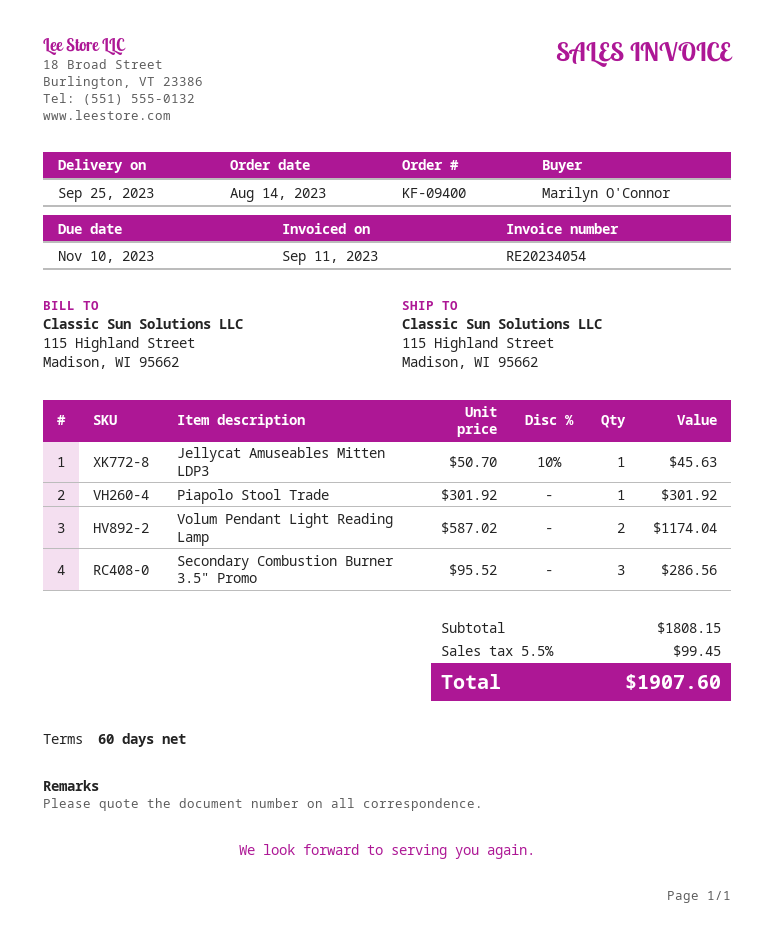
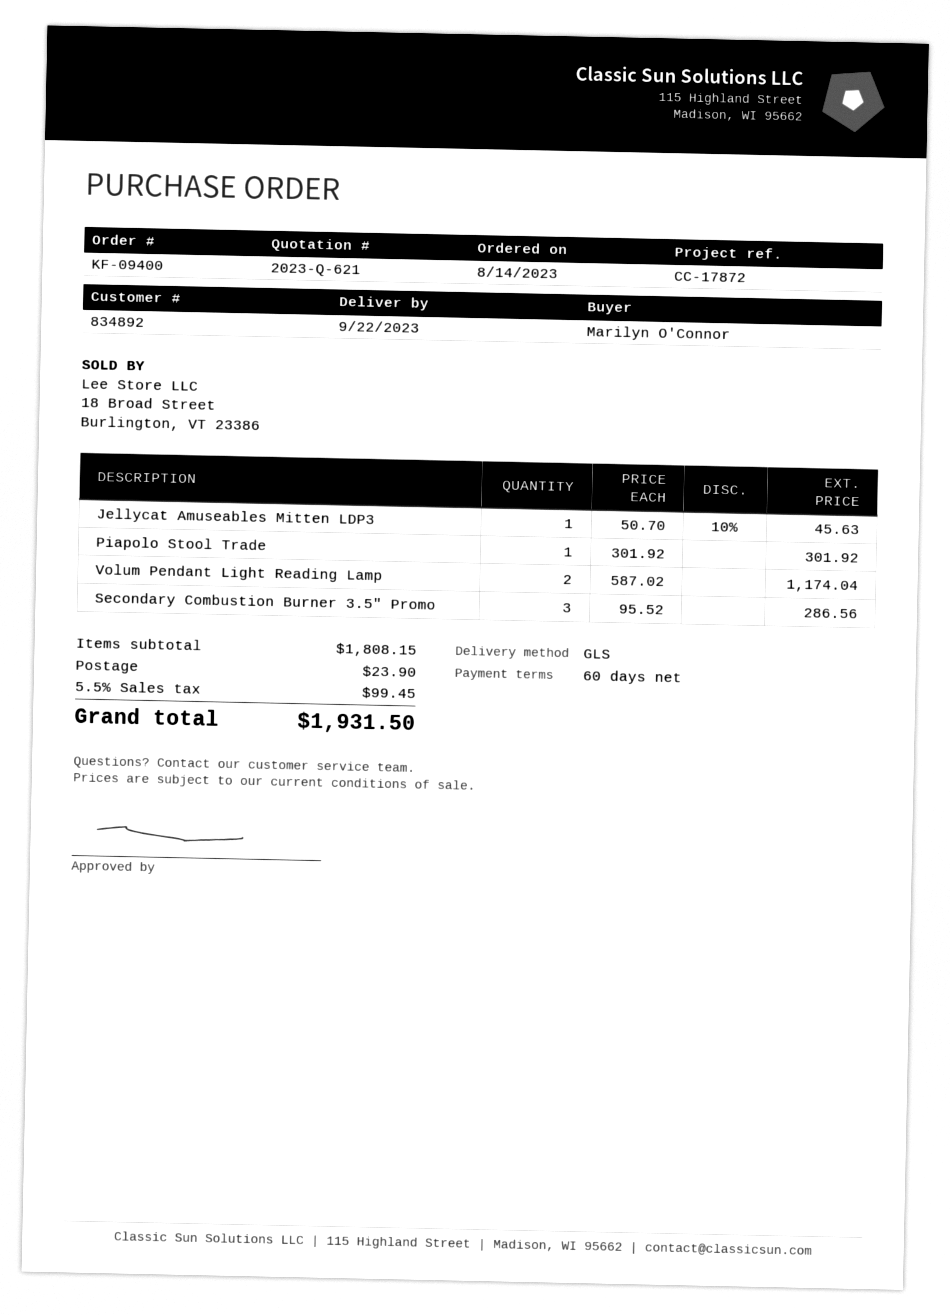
delivery date: 2023-09-25 -> 2023-09-22
shipping: none -> 23.90
total: 1907.60 -> 1931.50

